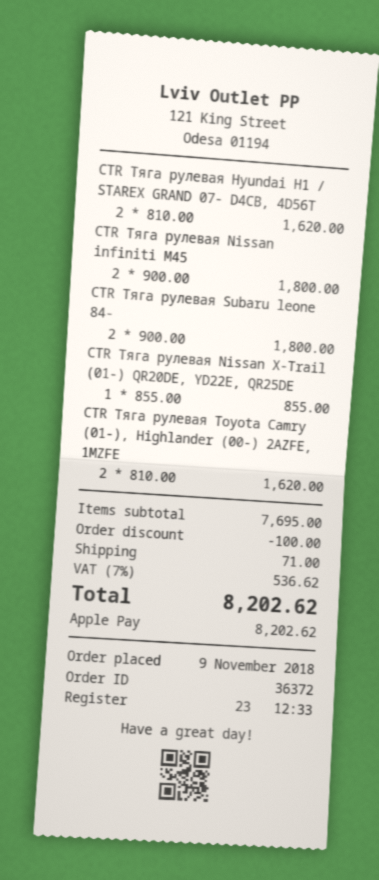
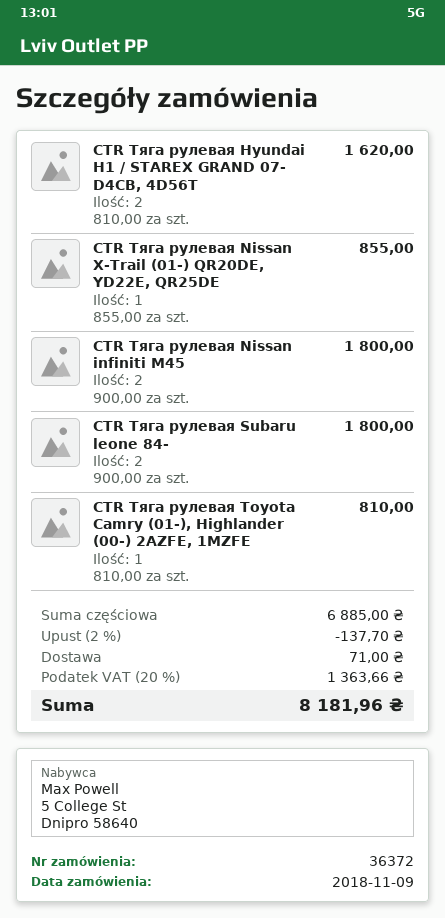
CTR Тяга рулевая Toyota Camry (01-), Highlander (00-) 2AZFE, 1MZFE: 2 x 810.00 = 1620.00 -> 1 x 810.00 = 810.00
subtotal: 7695.00 -> 6885.00
discount: 100.00 -> 137.70
tax: 7% = 536.62 -> 20% = 1363.66
total: 8202.62 -> 8181.96

